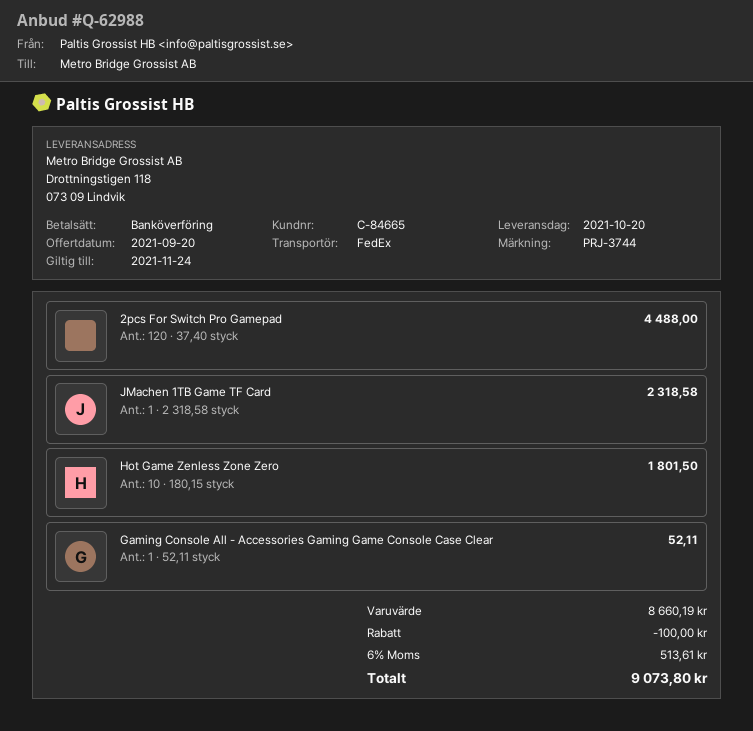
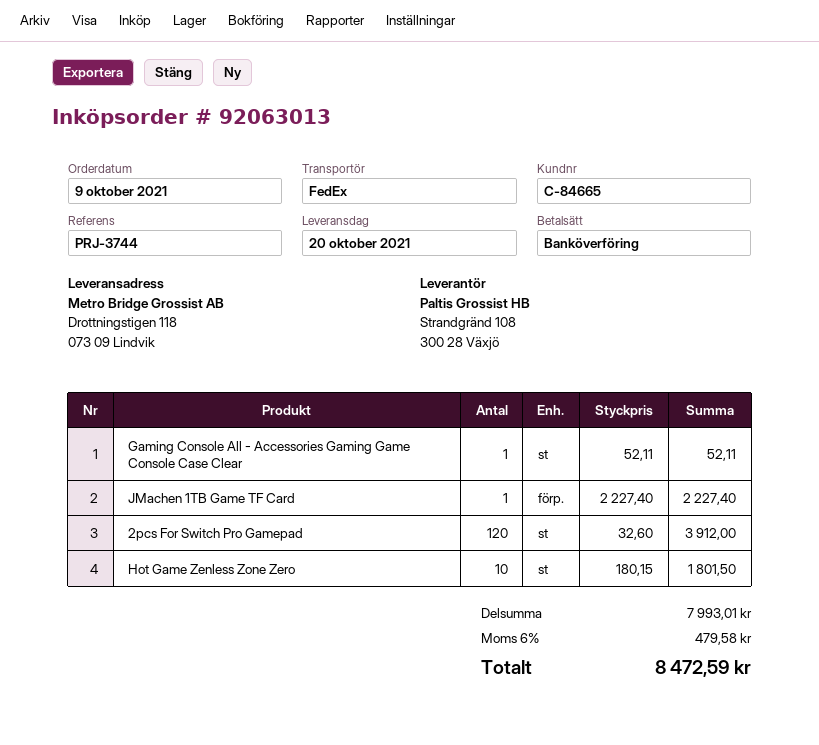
2pcs For Switch Pro Gamepad: 120 x 37.40 = 4488.00 -> 120 x 32.60 = 3912.00
JMachen 1TB Game TF Card: 1 x 2318.58 = 2318.58 -> 1 x 2227.40 = 2227.40
subtotal: 8660.19 -> 7993.01
discount: 100.00 -> none
tax: 6% = 513.61 -> 6% = 479.58
total: 9073.80 -> 8472.59

